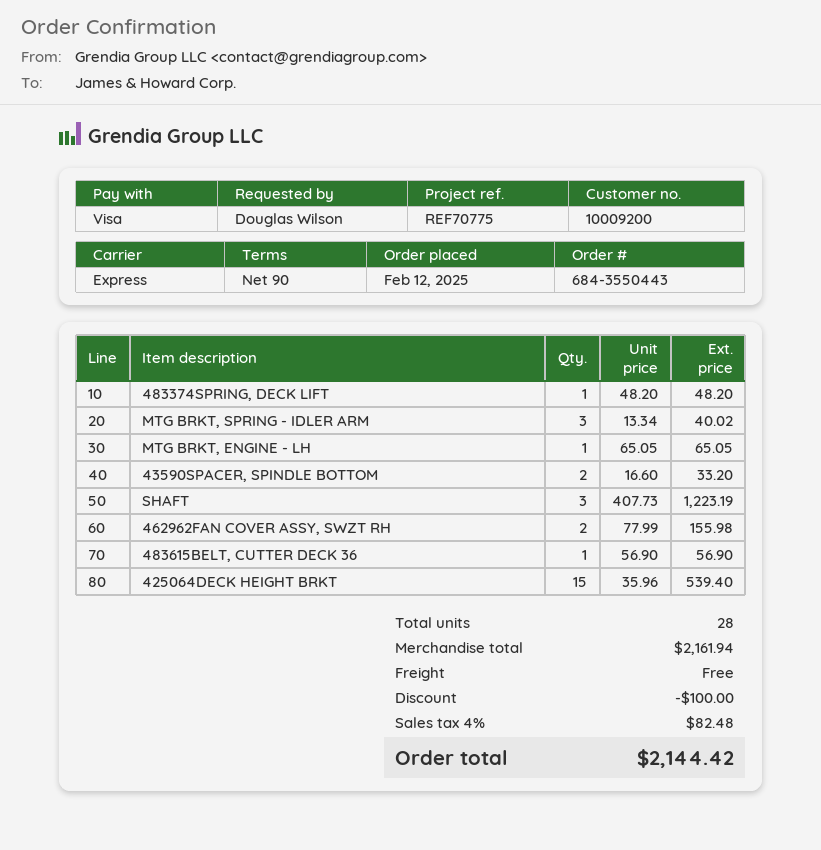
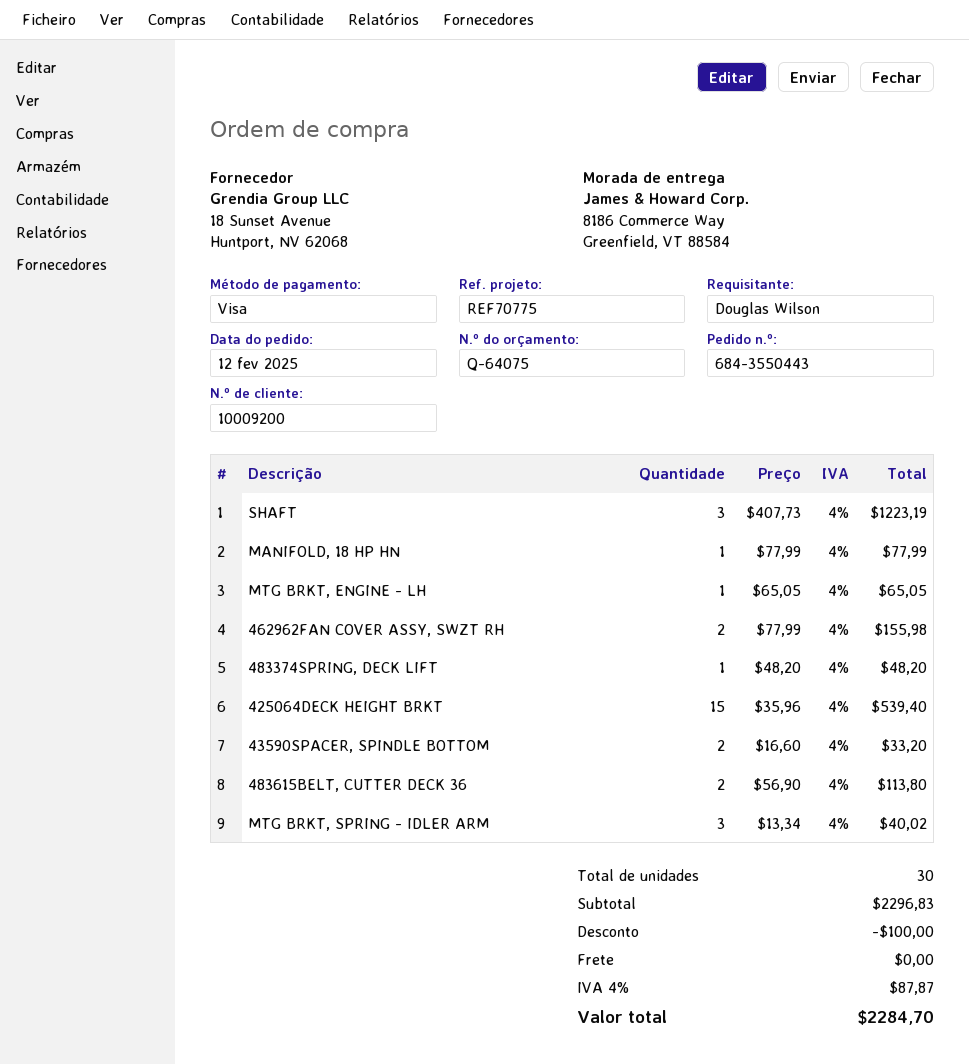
483615BELT, CUTTER DECK 36: 1 x 56.90 = 56.90 -> 2 x 56.90 = 113.80
MANIFOLD, 18 HP HN: none -> 1 x 77.99 = 77.99
total quantity: 28 -> 30
subtotal: 2161.94 -> 2296.83
tax: 4% = 82.48 -> 4% = 87.87
total: 2144.42 -> 2284.70

